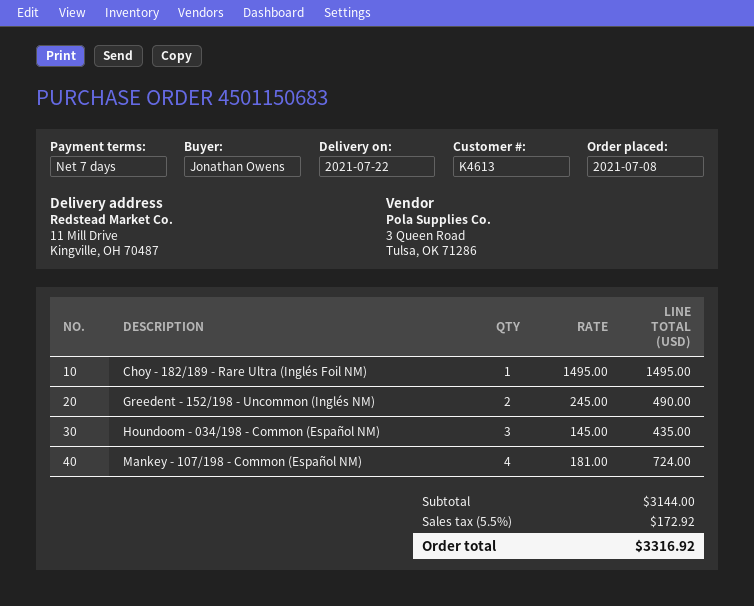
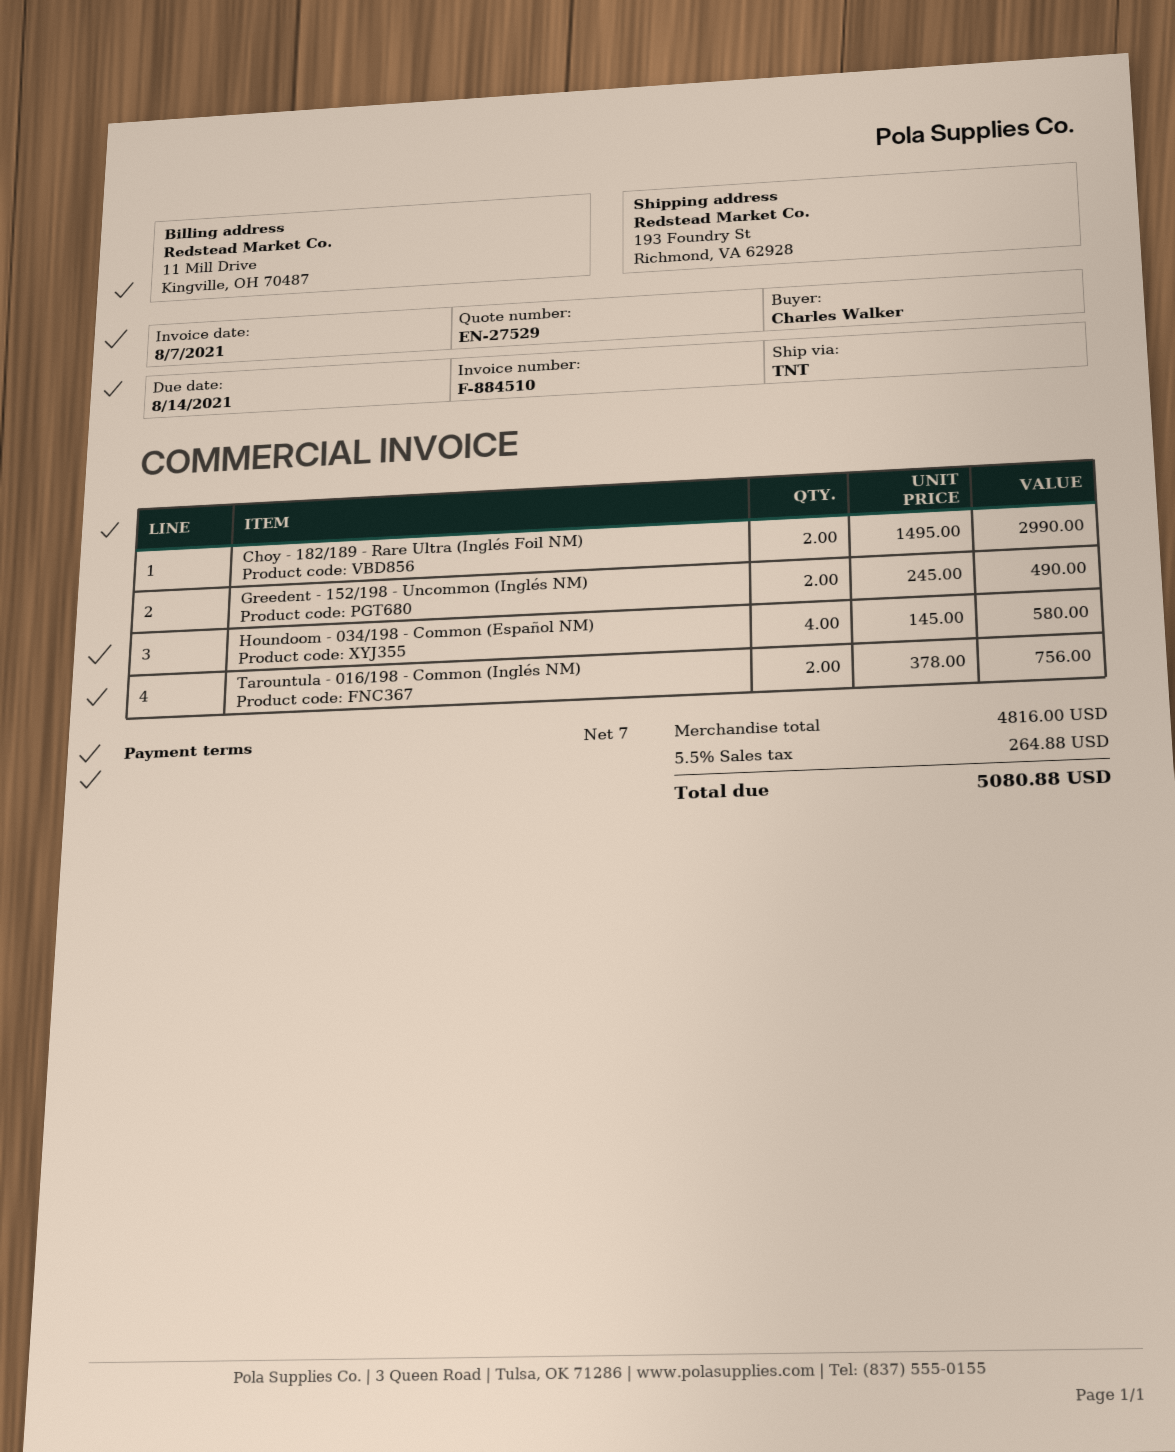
ordered by: Jonathan Owens -> Charles Walker
ship to: 11 Mill Drive, Kingville, OH 70487 -> 193 Foundry St, Richmond, VA 62928
Choy - 182/189 - Rare Ultra (Inglés Foil NM): 1 x 1495.00 = 1495.00 -> 2 x 1495.00 = 2990.00
Houndoom - 034/198 - Common (Español NM): 3 x 145.00 = 435.00 -> 4 x 145.00 = 580.00
Mankey - 107/198 - Common (Español NM): 4 x 181.00 = 724.00 -> none
Tarountula - 016/198 - Common (Inglés NM): none -> 2 x 378.00 = 756.00
subtotal: 3144.00 -> 4816.00
tax: 5.5% = 172.92 -> 5.5% = 264.88
total: 3316.92 -> 5080.88

